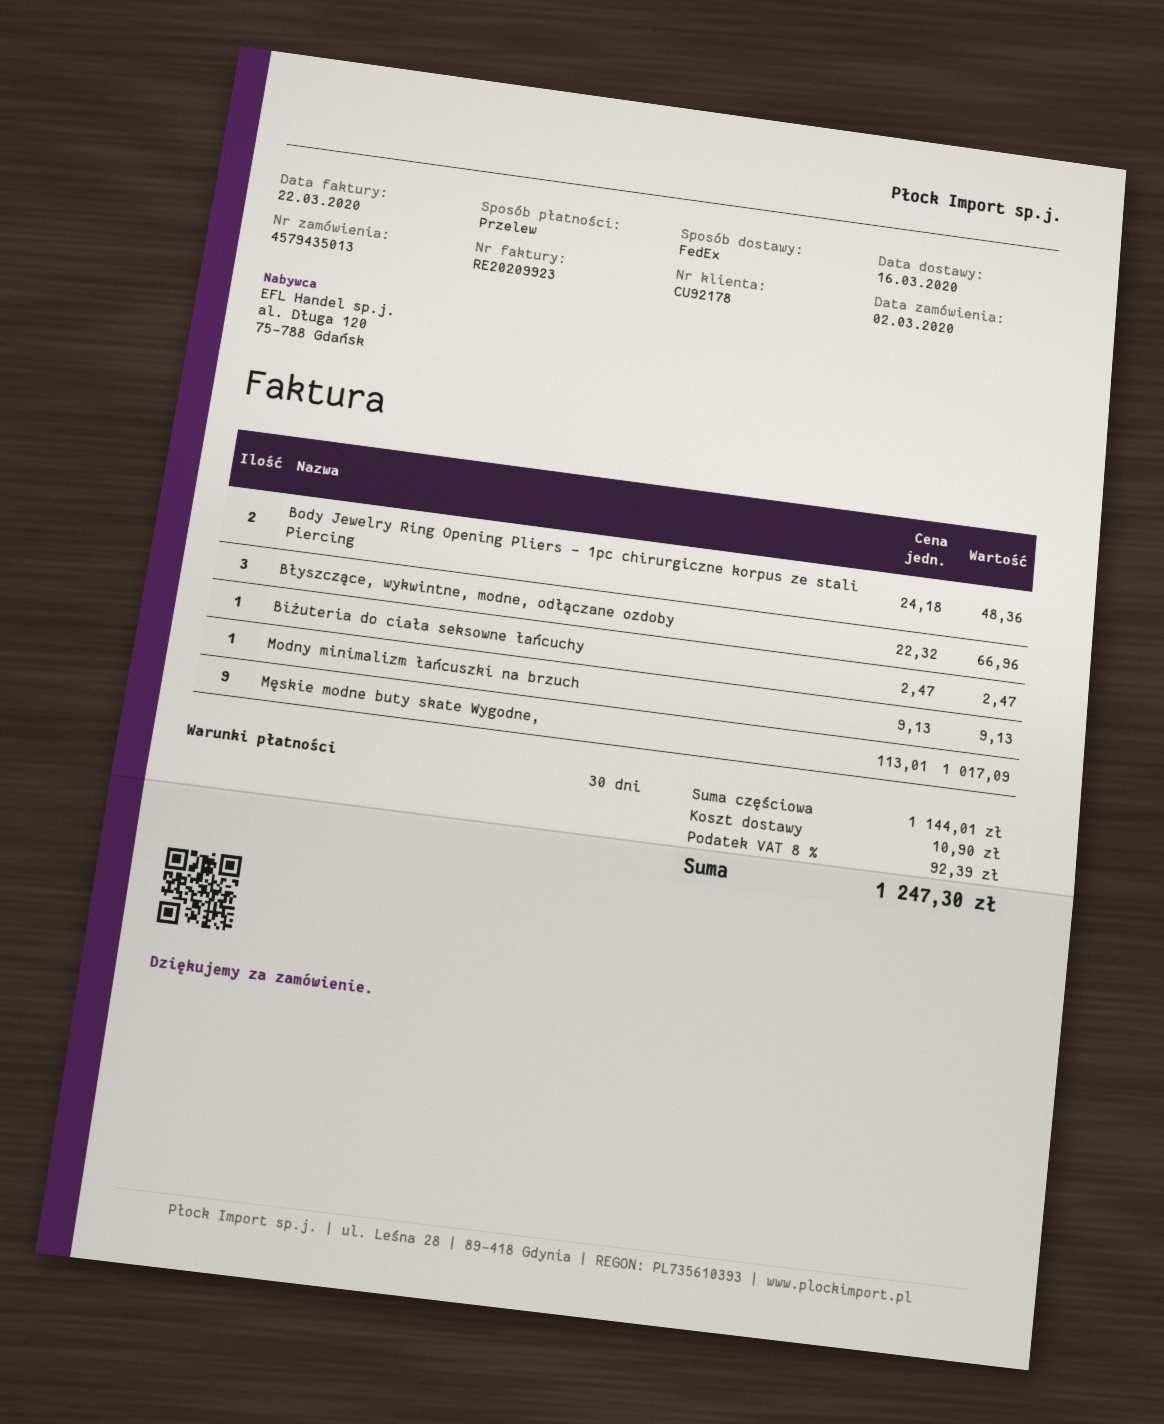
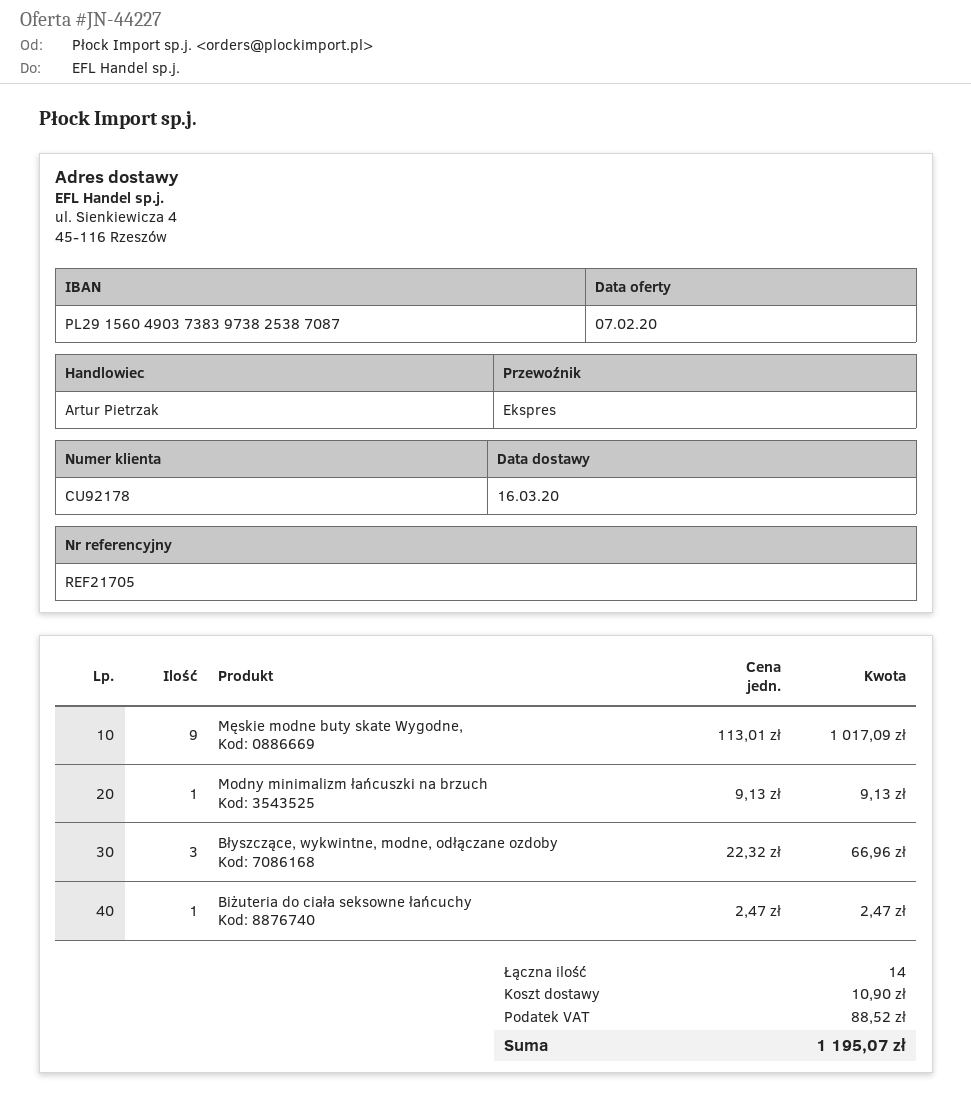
shipping method: FedEx -> express
Body Jewelry Ring Opening Pliers - 1pc chirurgiczne korpus ze stali Piercing: 2 x 24.18 = 48.36 -> none
tax: 92.39 -> 88.52
total: 1247.30 -> 1195.07

